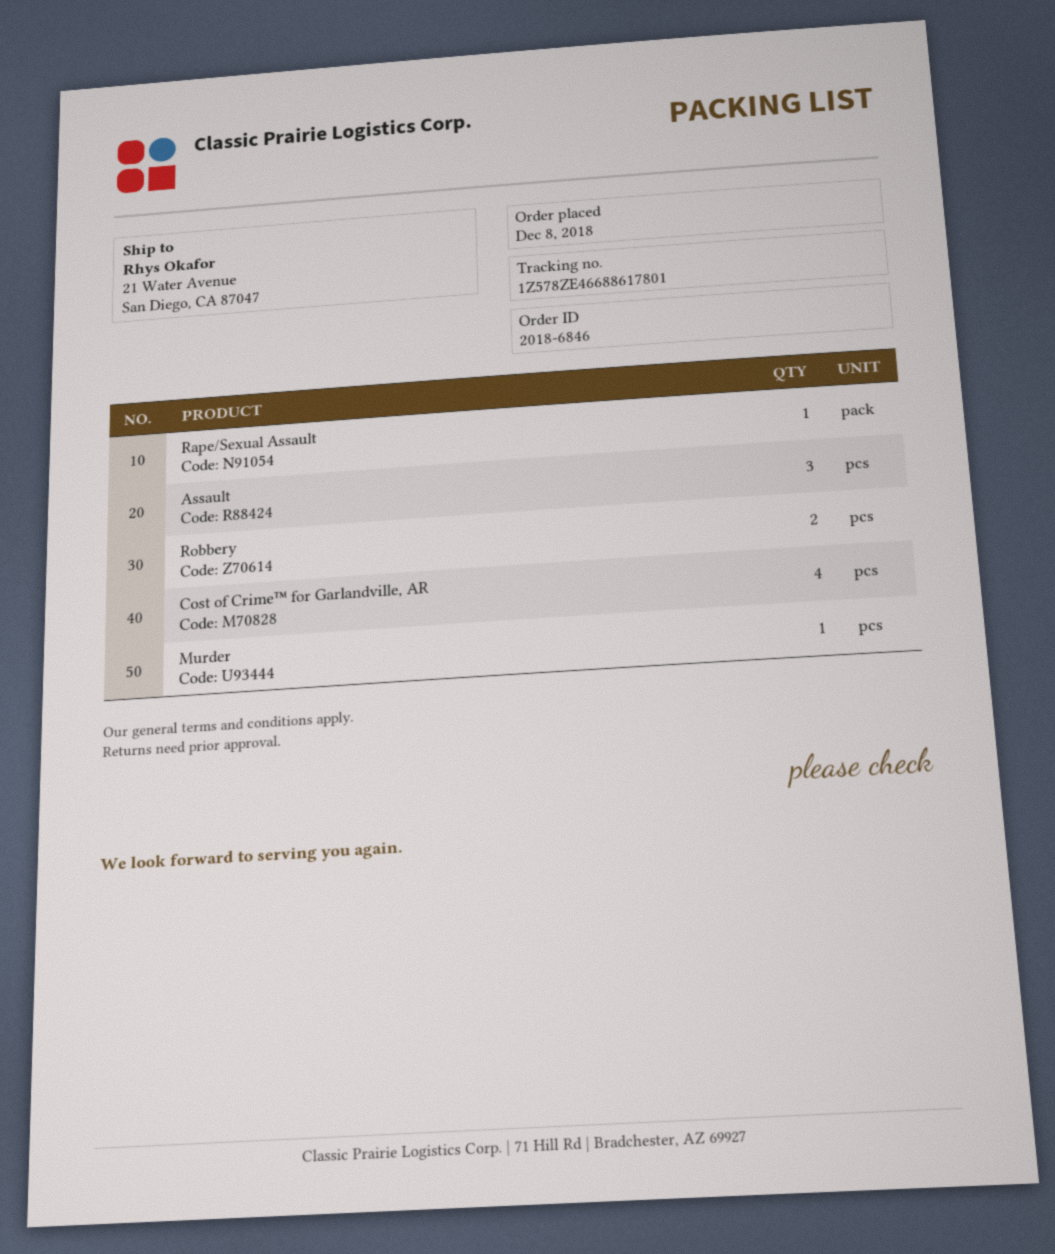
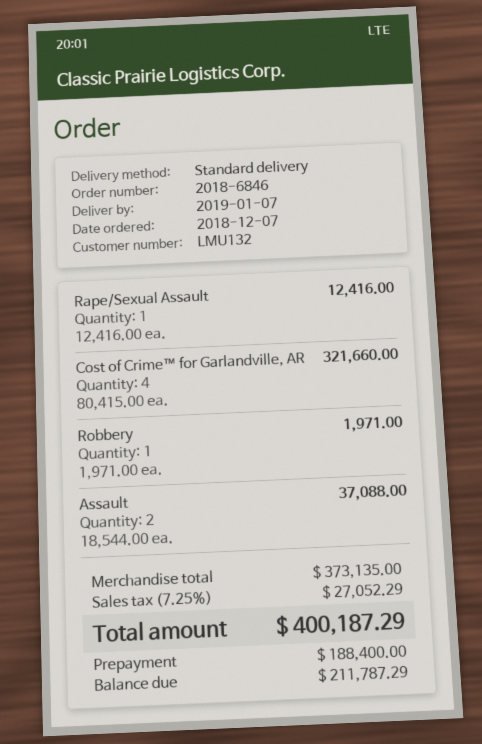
order date: 2018-12-08 -> 2018-12-07
Assault: 3 -> 2
Robbery: 2 -> 1
Murder: 1 -> none

